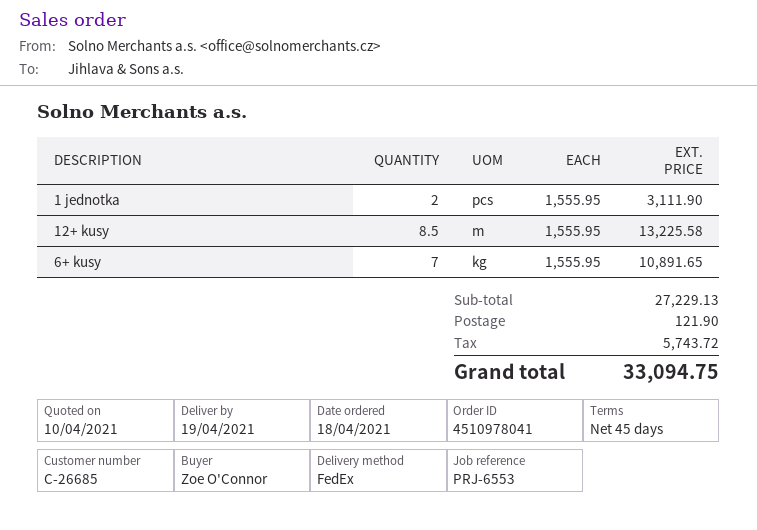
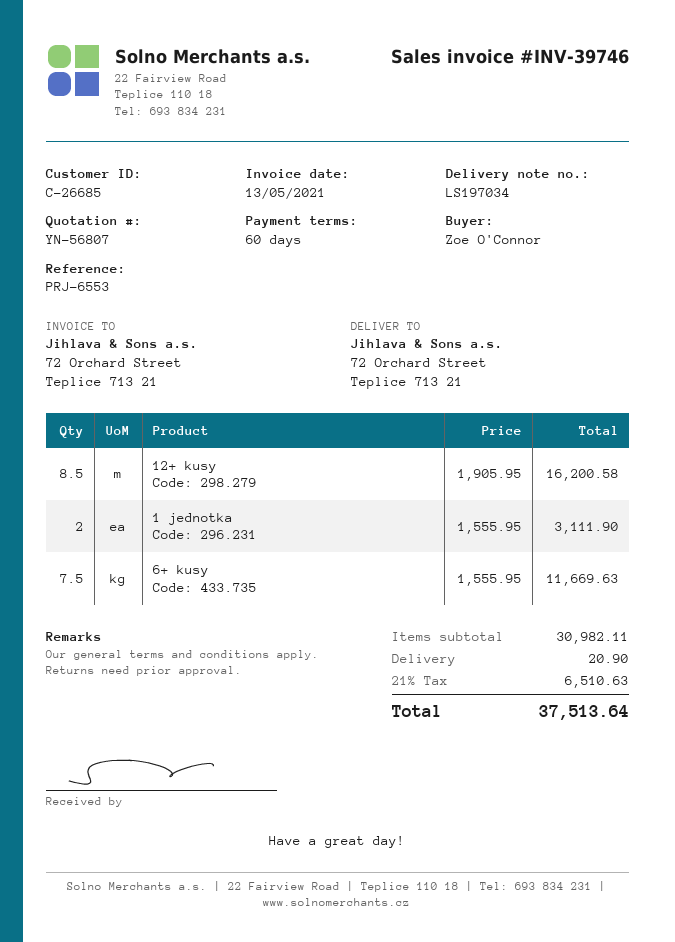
payment terms: 45 days -> 60 days
12+ kusy: 8.5 x 1555.95 = 13225.58 -> 8.5 x 1905.95 = 16200.58
6+ kusy: 7 x 1555.95 = 10891.65 -> 7.5 x 1555.95 = 11669.63
subtotal: 27229.13 -> 30982.11
shipping: 121.90 -> 20.90
tax: 5743.72 -> 6510.63
total: 33094.75 -> 37513.64

